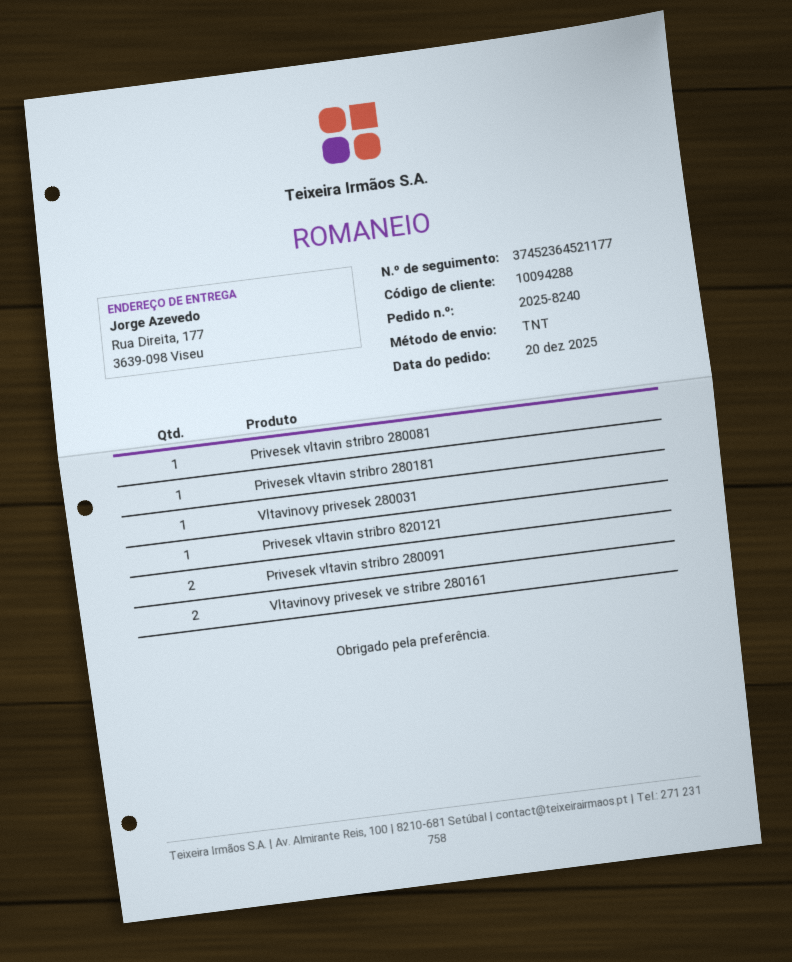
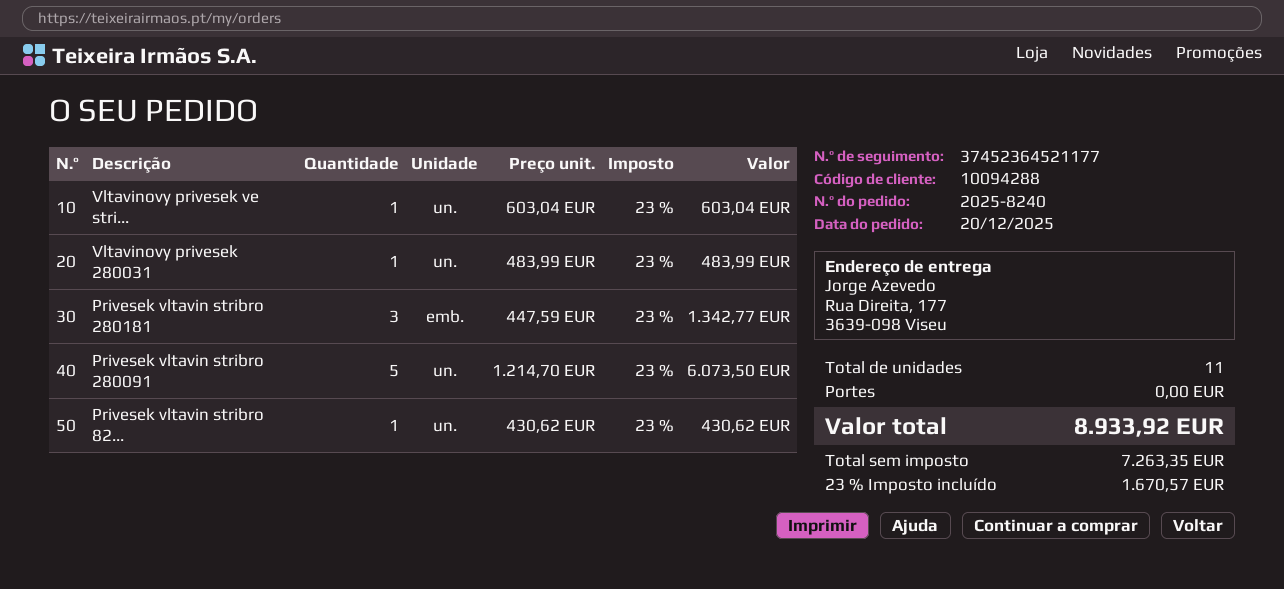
Privesek vltavin stribro 280081: 1 -> none
Privesek vltavin stribro 280181: 1 -> 3
Privesek vltavin stribro 280091: 2 -> 5
Vltavinovy privesek ve stribre 280161: 2 -> 1

